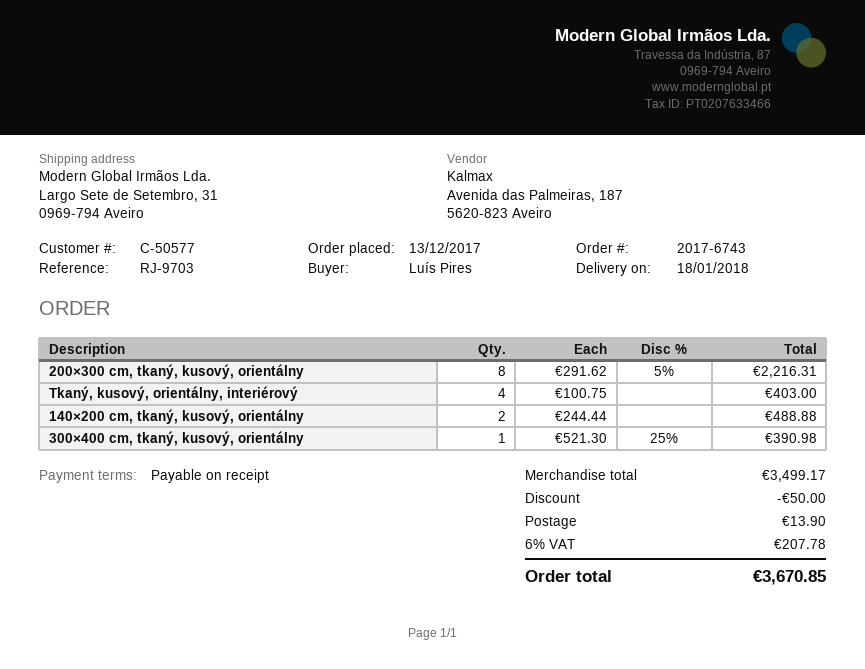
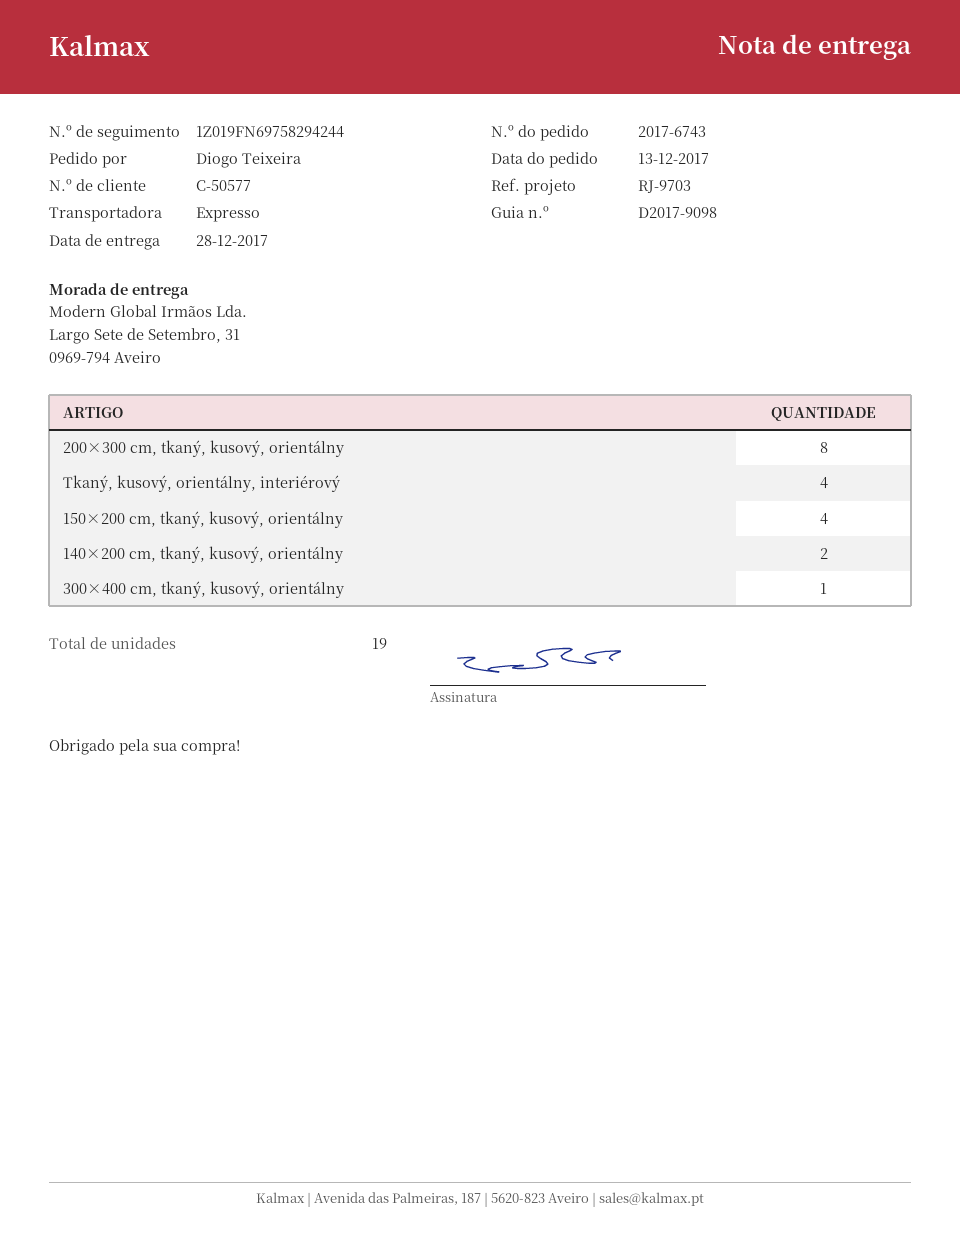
delivery date: 2018-01-18 -> 2017-12-28
ordered by: Luís Pires -> Diogo Teixeira
150×200 cm, tkaný, kusový, orientálny: none -> 4

